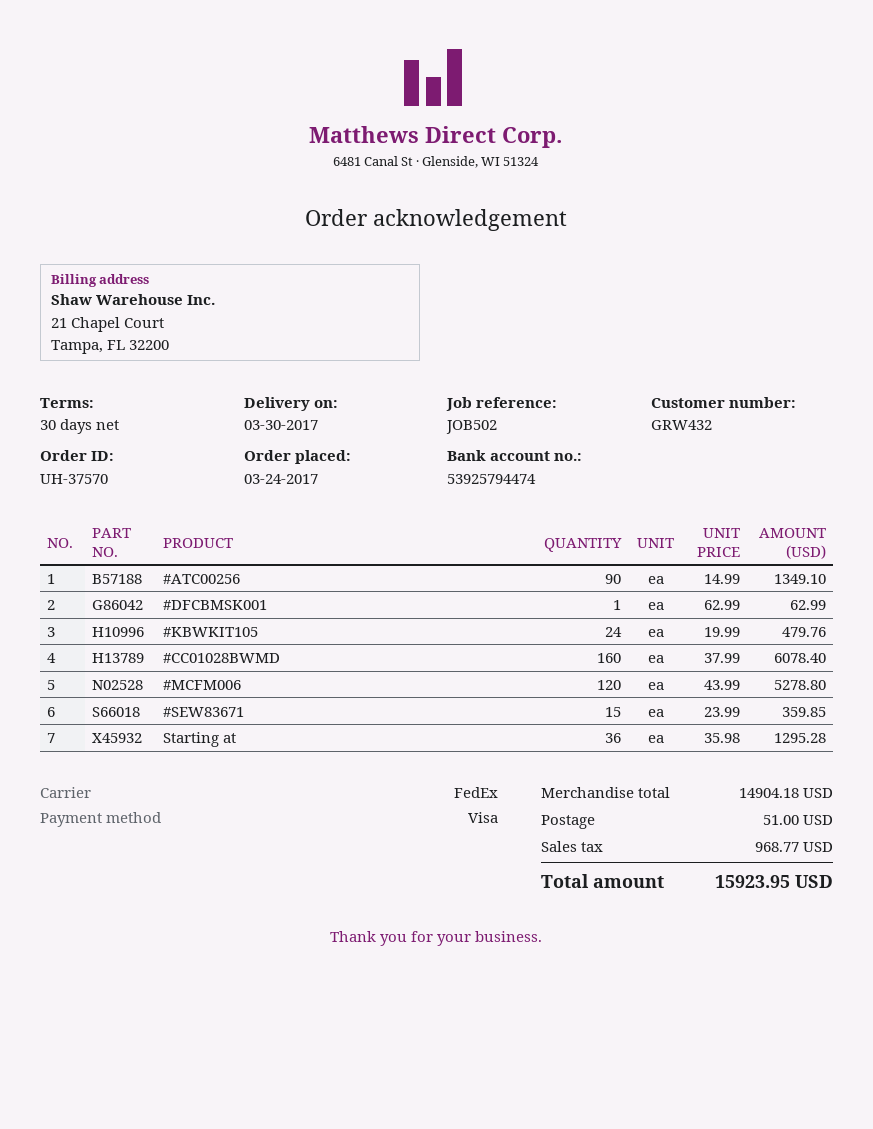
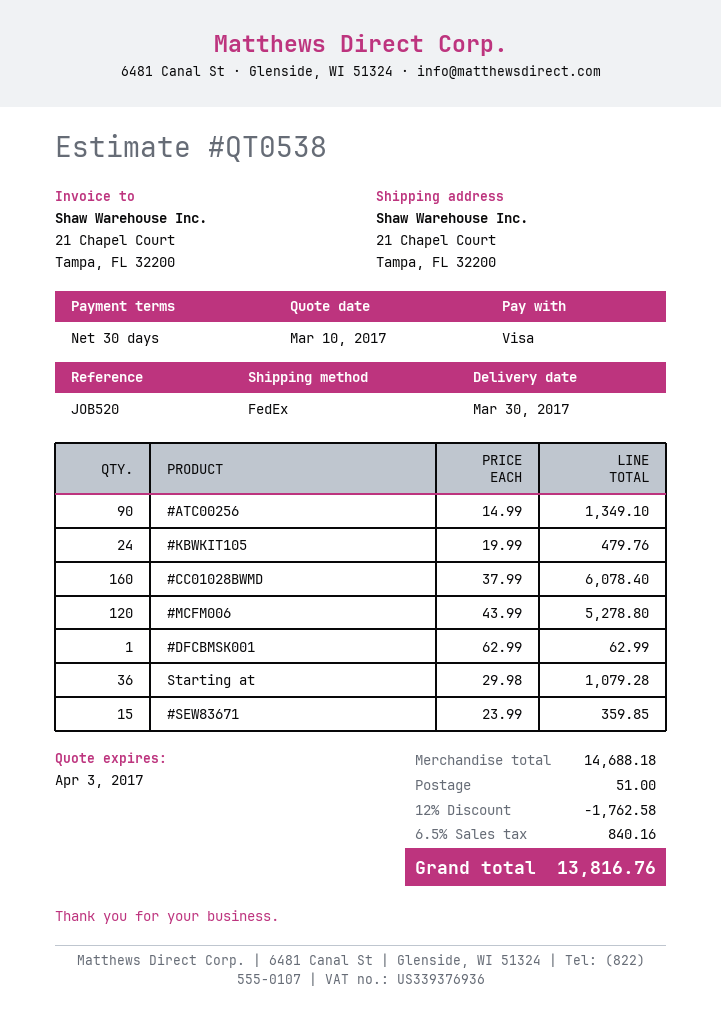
reference: JOB502 -> JOB520
Starting at: 36 x 35.98 = 1295.28 -> 36 x 29.98 = 1079.28
subtotal: 14904.18 -> 14688.18
discount: none -> 12% = 1762.58
tax: 968.77 -> 840.16
total: 15923.95 -> 13816.76

